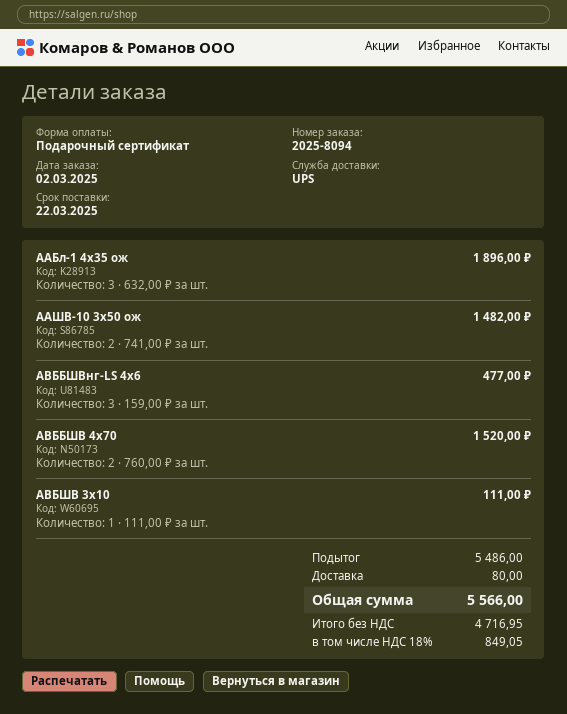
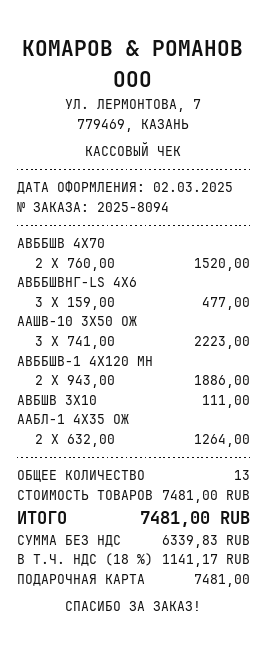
ААБл-1 4х35 ож: 3 x 632.00 = 1896.00 -> 2 x 632.00 = 1264.00
ААШВ-10 3х50 ож: 2 x 741.00 = 1482.00 -> 3 x 741.00 = 2223.00
АВББШВ-1 4Х120 МН: none -> 2 x 943.00 = 1886.00
subtotal: 5486.00 -> 7481.00
shipping: 80.00 -> none
net: 4716.95 -> 6339.83
tax: 18% = 849.05 -> 18% = 1141.17
total: 5566.00 -> 7481.00

